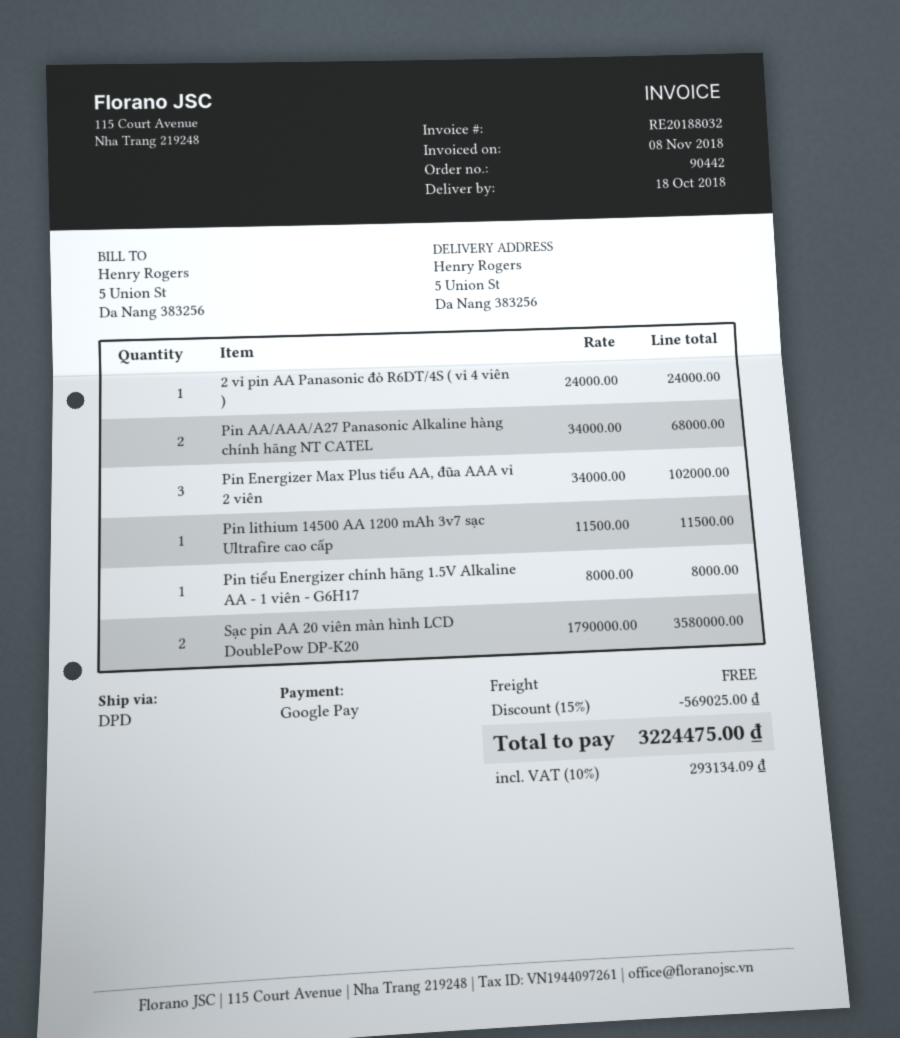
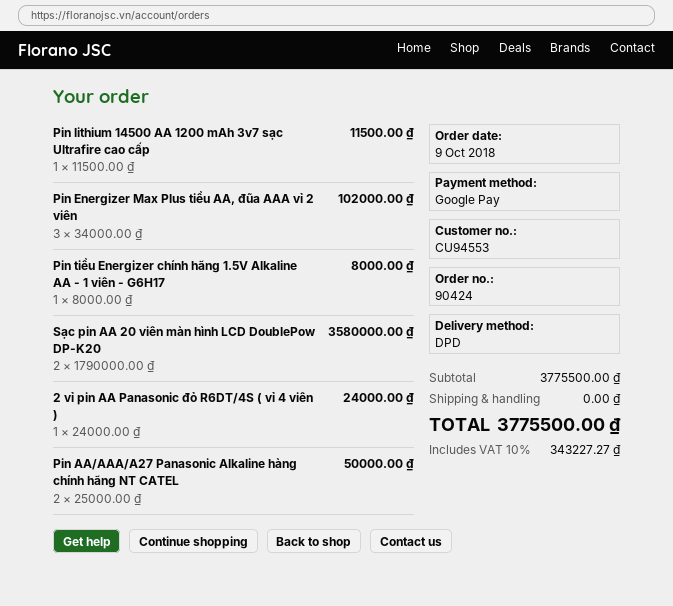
order number: 90442 -> 90424
Pin AA/AAA/A27 Panasonic Alkaline hàng chính hãng NT CATEL: 2 x 34000.00 = 68000.00 -> 2 x 25000.00 = 50000.00
discount: 15% = 569025.00 -> none
tax: 10% = 293134.09 -> 10% = 343227.27
total: 3224475.00 -> 3775500.00

